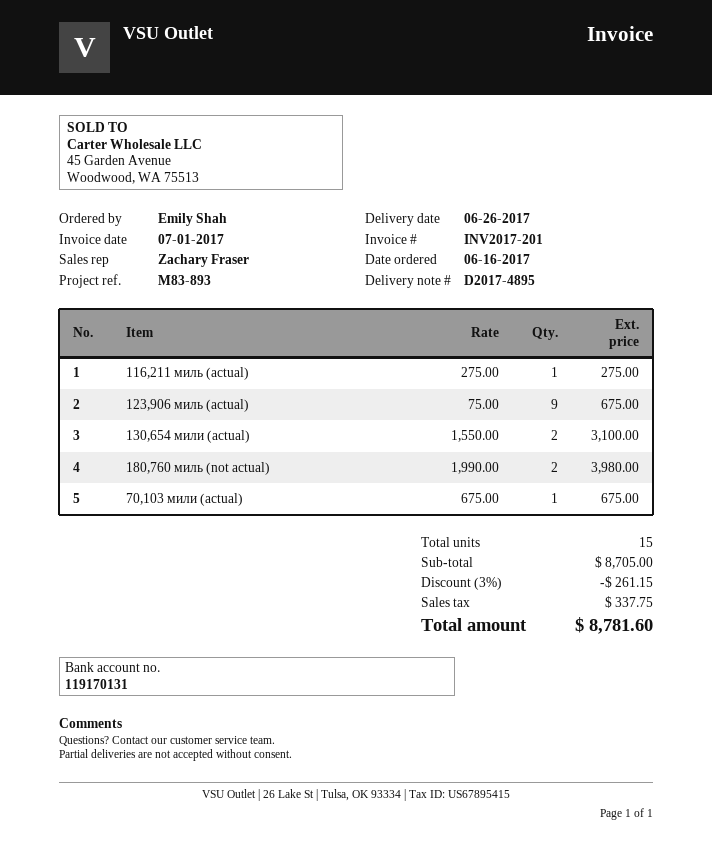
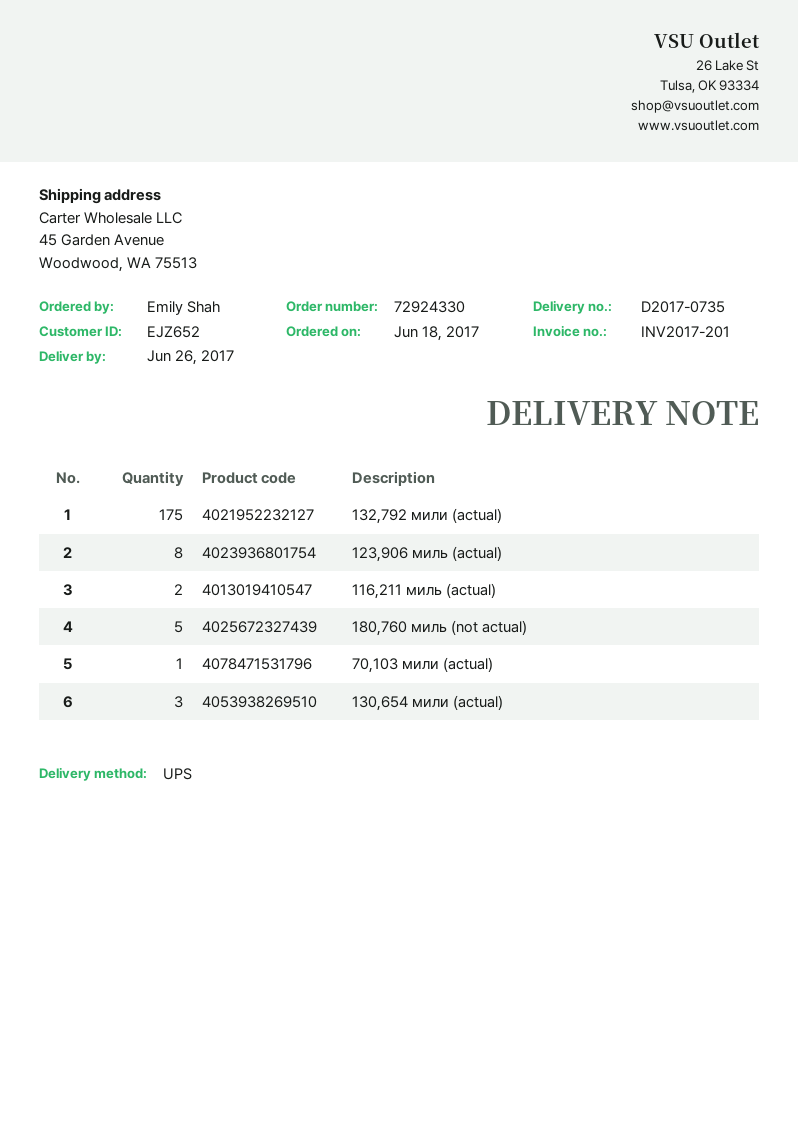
order date: 2017-06-16 -> 2017-06-18
delivery note number: D2017-4895 -> D2017-0735
116,211 миль (actual): 1 -> 2
123,906 миль (actual): 9 -> 8
130,654 мили (actual): 2 -> 3
180,760 миль (not actual): 2 -> 5
132,792 мили (actual): none -> 175

